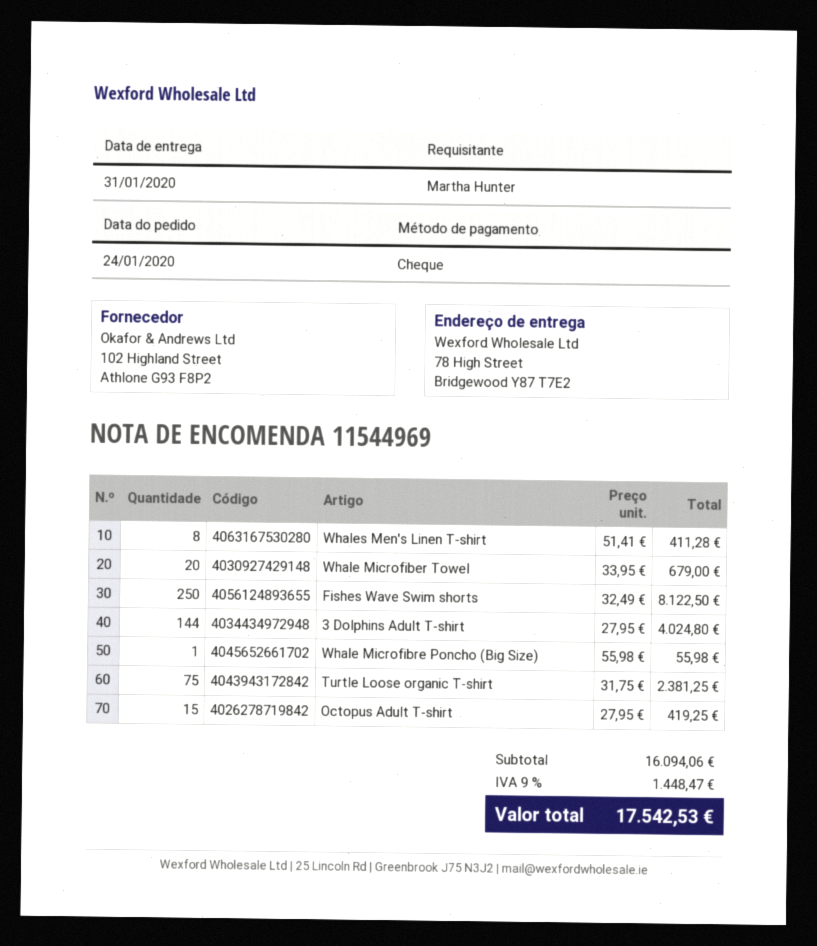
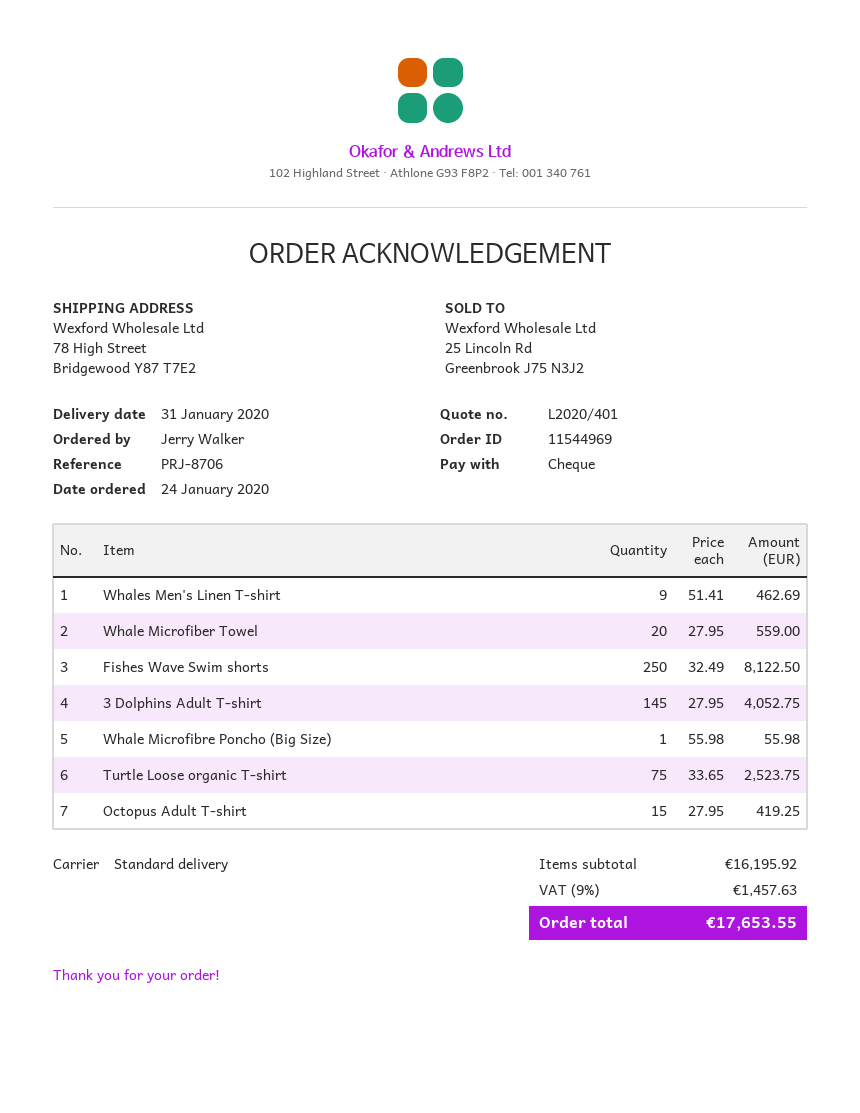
ordered by: Martha Hunter -> Jerry Walker
Whales Men's Linen T-shirt: 8 x 51.41 = 411.28 -> 9 x 51.41 = 462.69
Whale Microfiber Towel: 20 x 33.95 = 679.00 -> 20 x 27.95 = 559.00
3 Dolphins Adult T-shirt: 144 x 27.95 = 4024.80 -> 145 x 27.95 = 4052.75
Turtle Loose organic T-shirt: 75 x 31.75 = 2381.25 -> 75 x 33.65 = 2523.75
subtotal: 16094.06 -> 16195.92
tax: 9% = 1448.47 -> 9% = 1457.63
total: 17542.53 -> 17653.55

